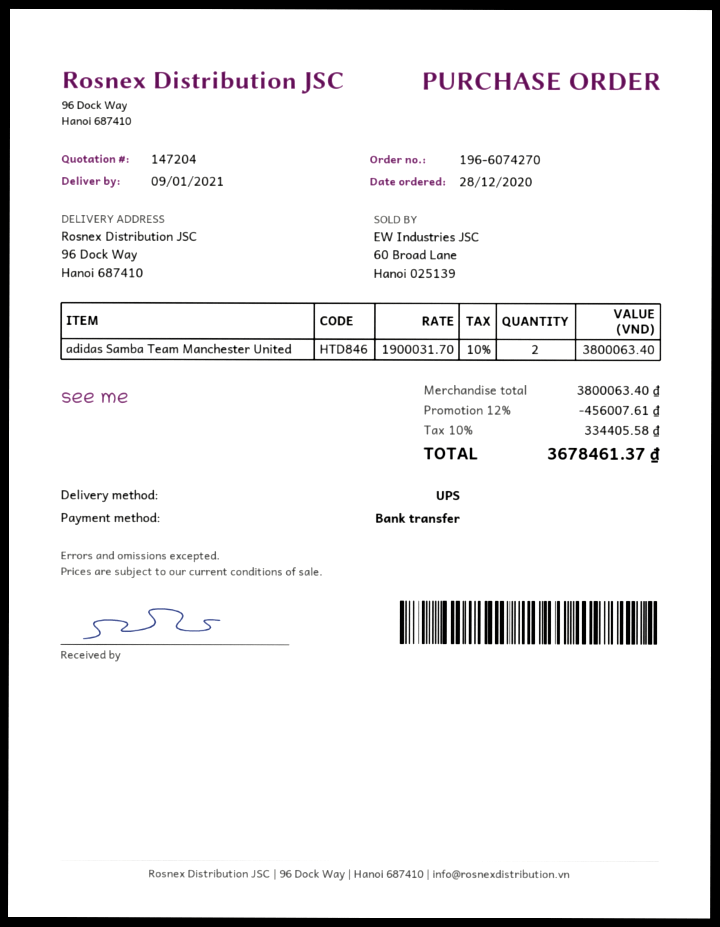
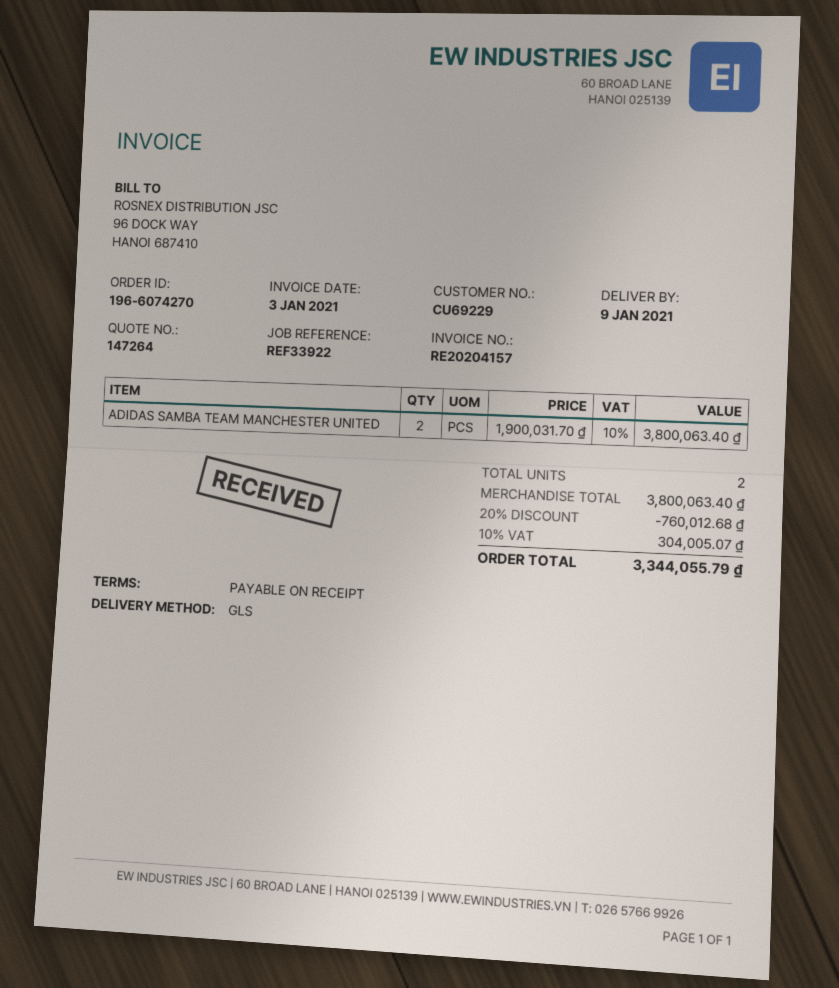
quote number: 147204 -> 147264
shipping method: UPS -> GLS
discount: 12% = 456007.61 -> 20% = 760012.68
tax: 10% = 334405.58 -> 10% = 304005.07
total: 3678461.37 -> 3344055.79

